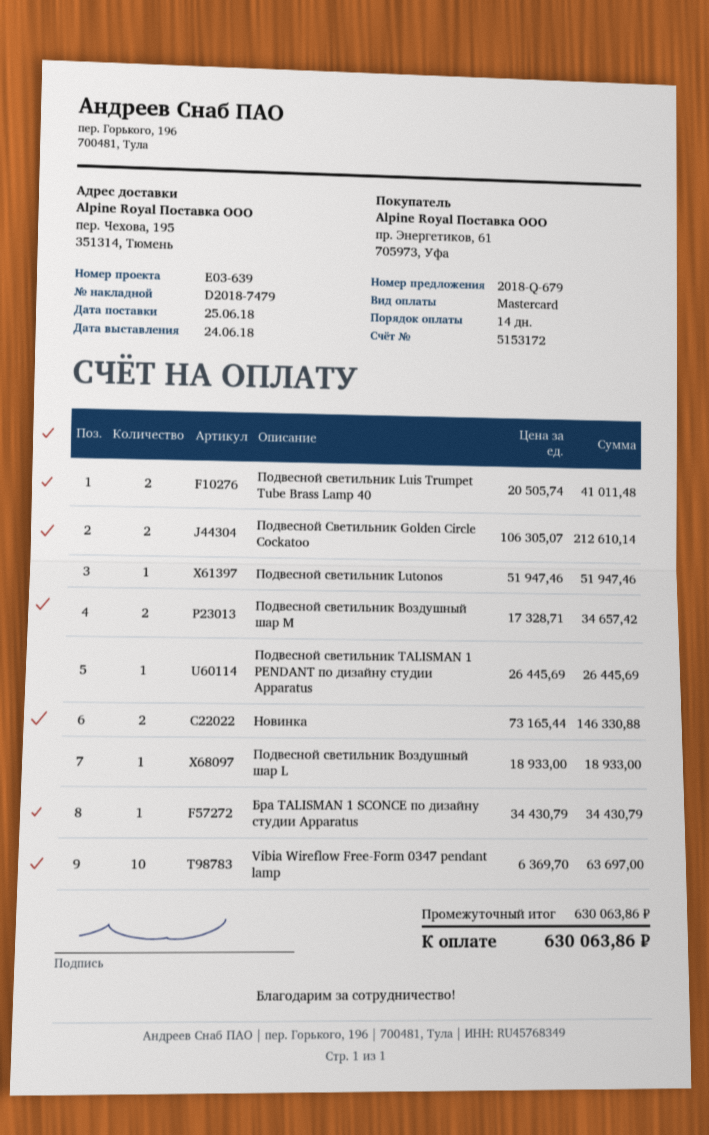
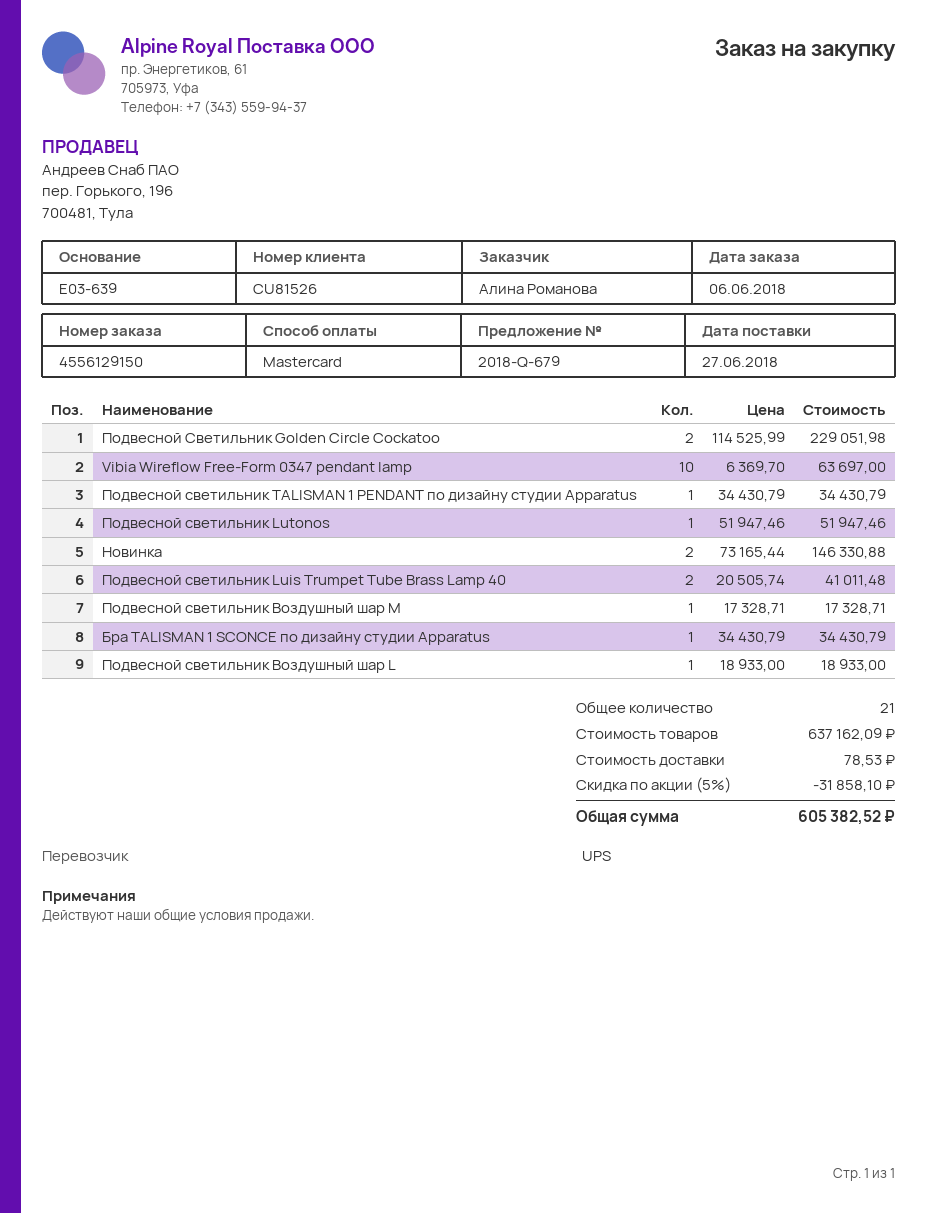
delivery date: 2018-06-25 -> 2018-06-27
Подвесной Светильник Golden Circle Cockatoo: 2 x 106305.07 = 212610.14 -> 2 x 114525.99 = 229051.98
Подвесной светильник Воздушный шар M: 2 x 17328.71 = 34657.42 -> 1 x 17328.71 = 17328.71
Подвесной светильник TALISMAN 1 PENDANT по дизайну студии Apparatus: 1 x 26445.69 = 26445.69 -> 1 x 34430.79 = 34430.79
subtotal: 630063.86 -> 637162.09
discount: none -> 5% = 31858.10
shipping: none -> 78.53
total: 630063.86 -> 605382.52

